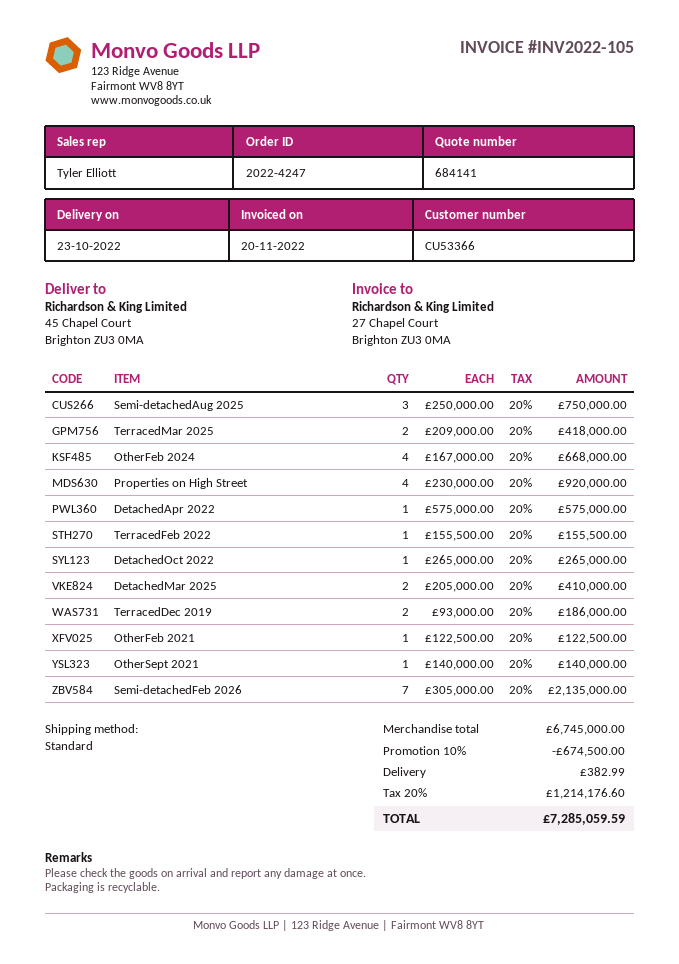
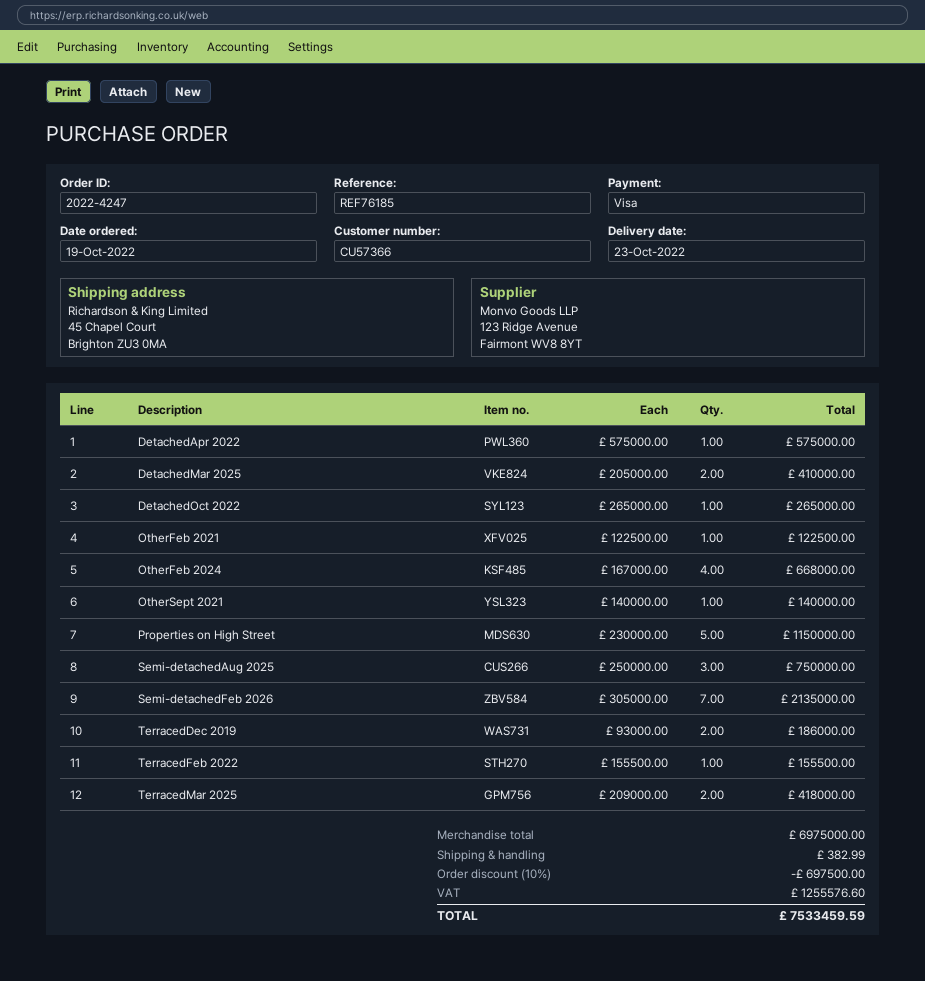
customer number: CU53366 -> CU57366
Properties on High Street: 4 x 230000.00 = 920000.00 -> 5 x 230000.00 = 1150000.00
subtotal: 6745000.00 -> 6975000.00
discount: 10% = 674500.00 -> 10% = 697500.00
tax: 1214176.60 -> 1255576.60
total: 7285059.59 -> 7533459.59

